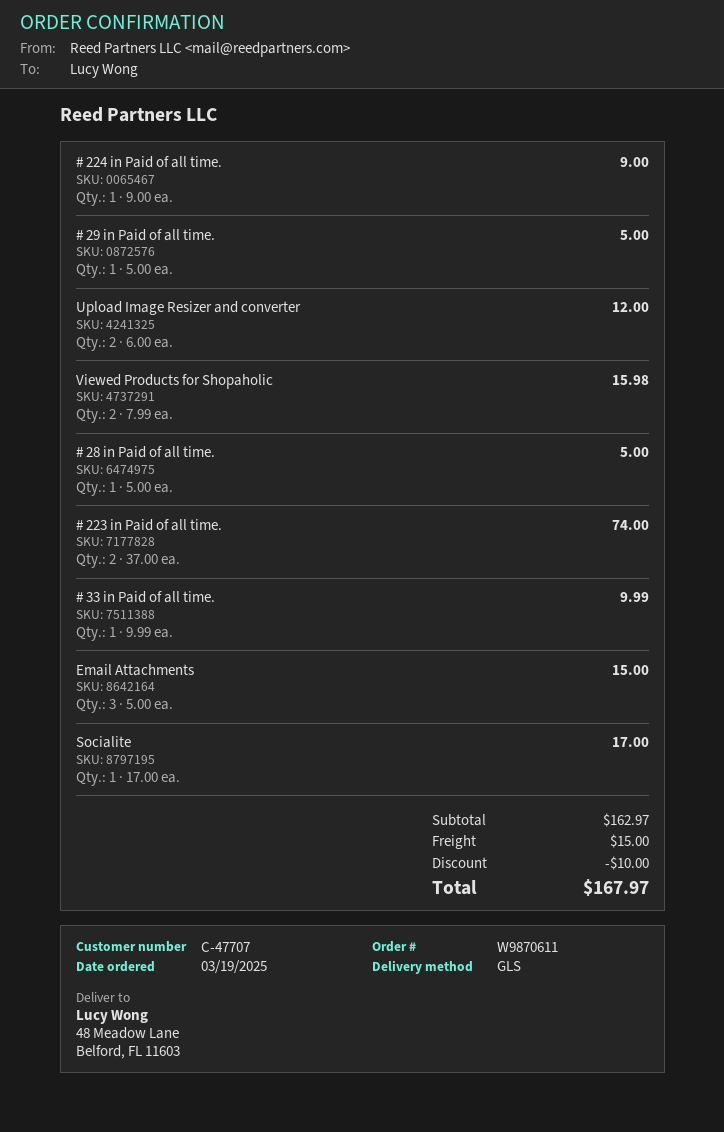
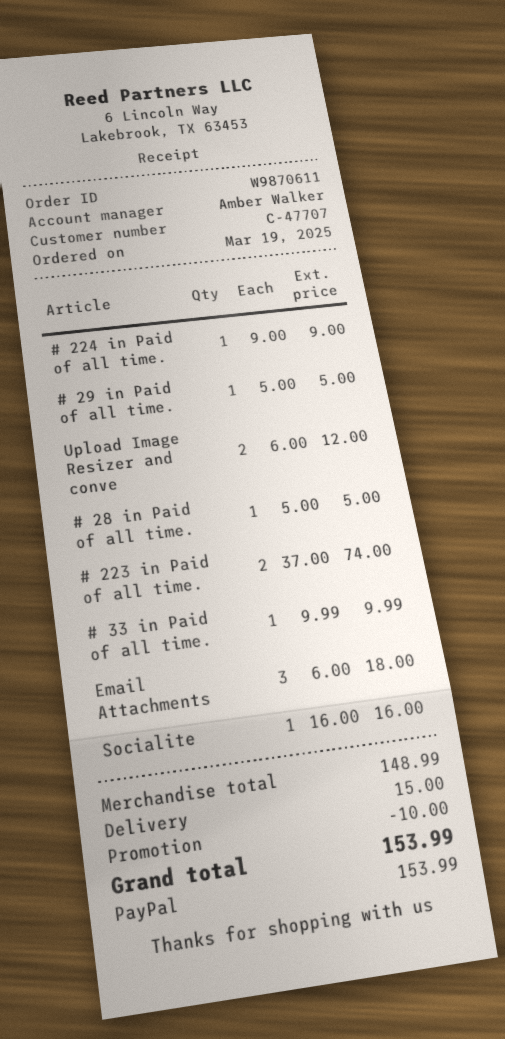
Viewed Products for Shopaholic: 2 x 7.99 = 15.98 -> none
Email Attachments: 3 x 5.00 = 15.00 -> 3 x 6.00 = 18.00
Socialite: 1 x 17.00 = 17.00 -> 1 x 16.00 = 16.00
subtotal: 162.97 -> 148.99
total: 167.97 -> 153.99

